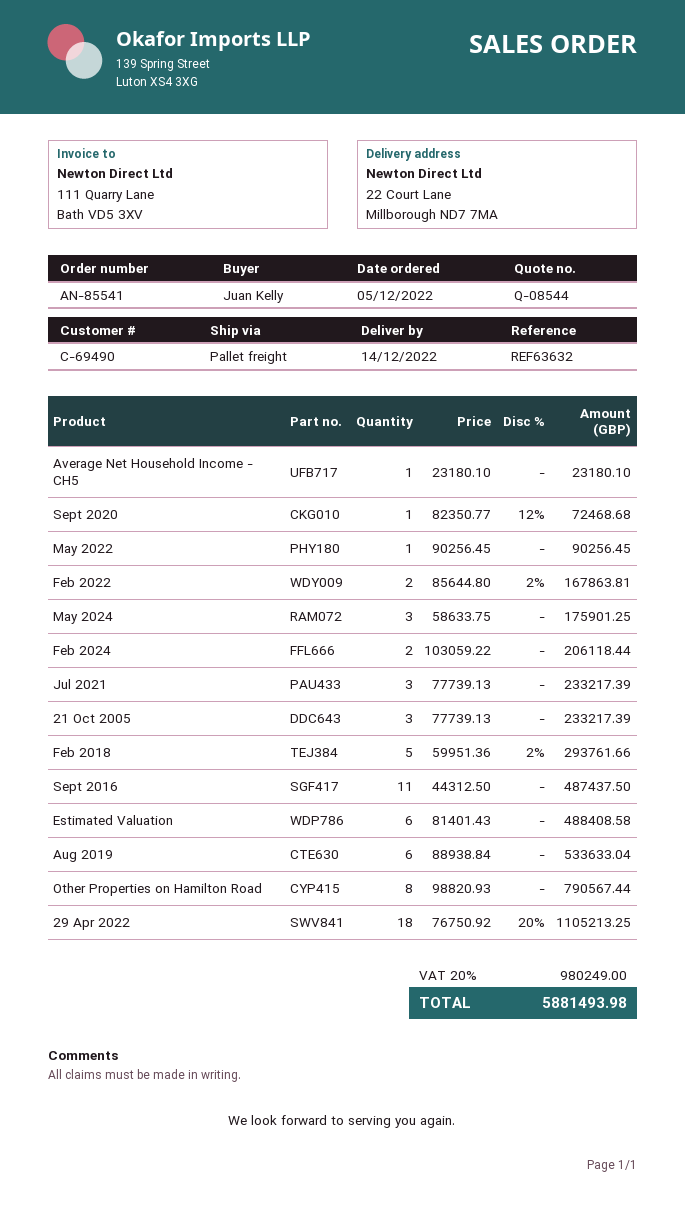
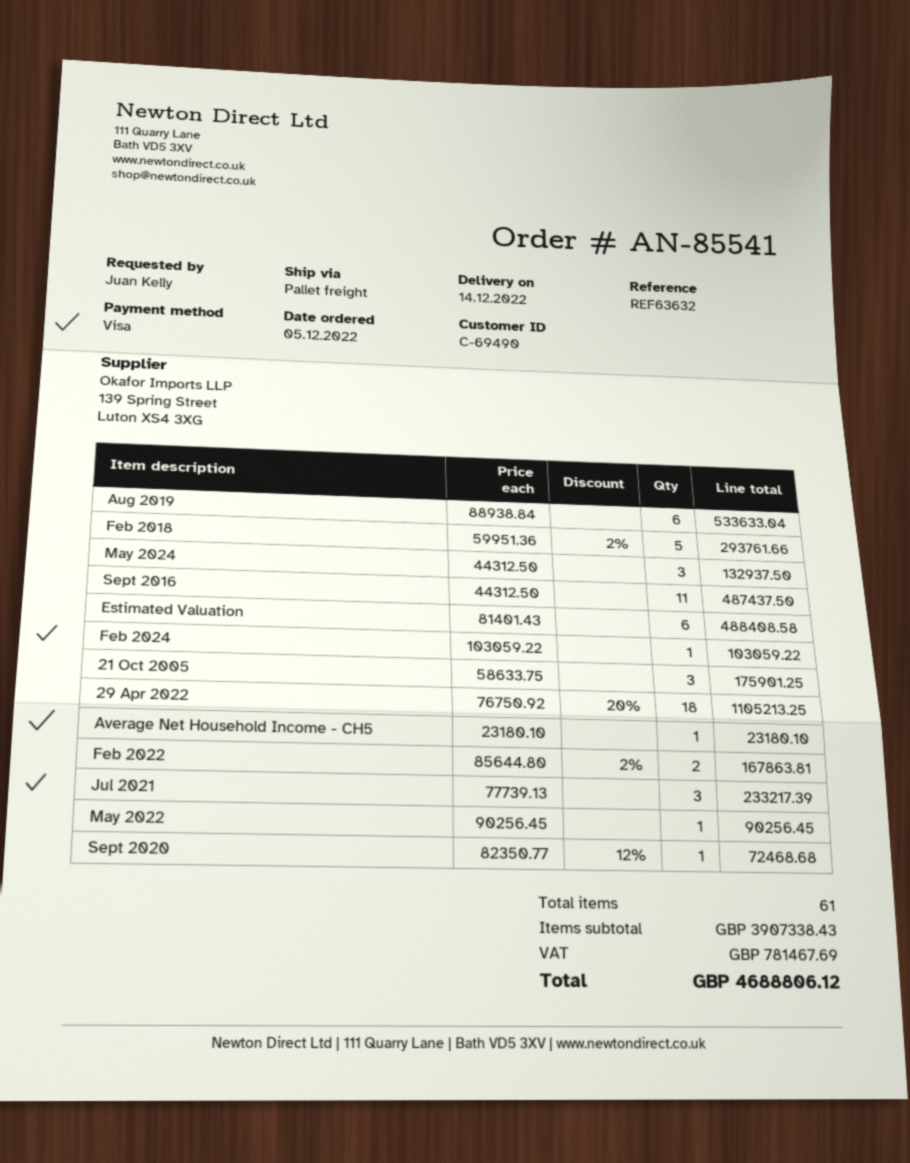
May 2024: 3 x 58633.75 = 175901.25 -> 3 x 44312.50 = 132937.50
Feb 2024: 2 x 103059.22 = 206118.44 -> 1 x 103059.22 = 103059.22
21 Oct 2005: 3 x 77739.13 = 233217.39 -> 3 x 58633.75 = 175901.25
Other Properties on Hamilton Road: 8 x 98820.93 = 790567.44 -> none
tax: 980249.00 -> 781467.69
total: 5881493.98 -> 4688806.12

